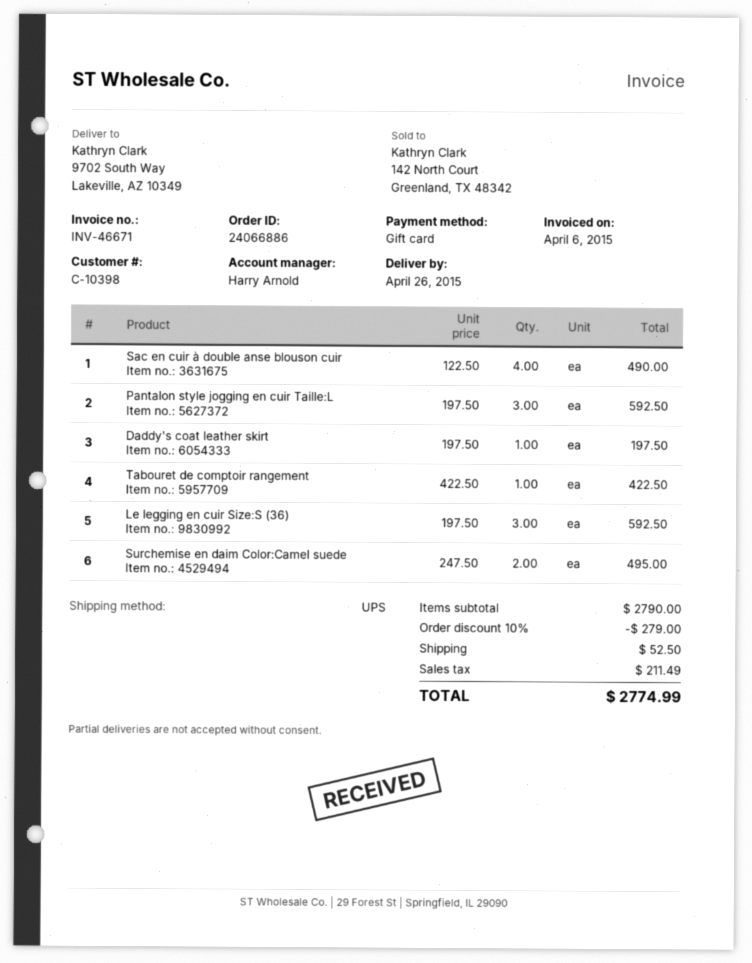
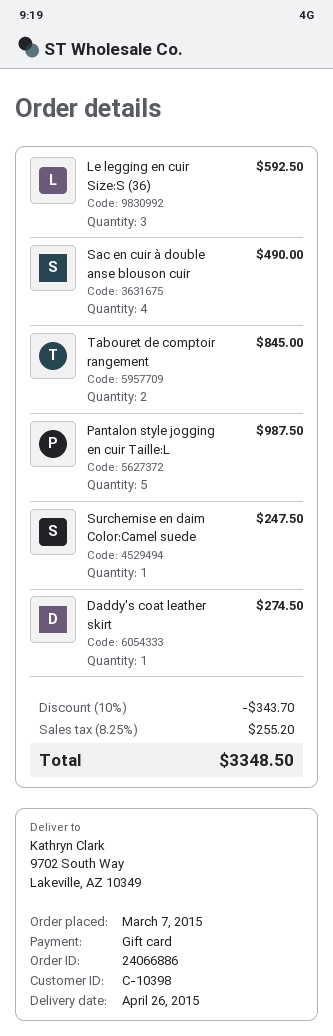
Pantalon style jogging en cuir Taille:L: 3 for 592.50 -> 5 for 987.50
Daddy's coat leather skirt: 1 for 197.50 -> 1 for 274.50
Tabouret de comptoir rangement: 1 for 422.50 -> 2 for 845.00
Surchemise en daim Color:Camel suede: 2 for 495.00 -> 1 for 247.50
discount: 10% = 279.00 -> 10% = 343.70
shipping: 52.50 -> none
tax: 211.49 -> 255.20
total: 2774.99 -> 3348.50

